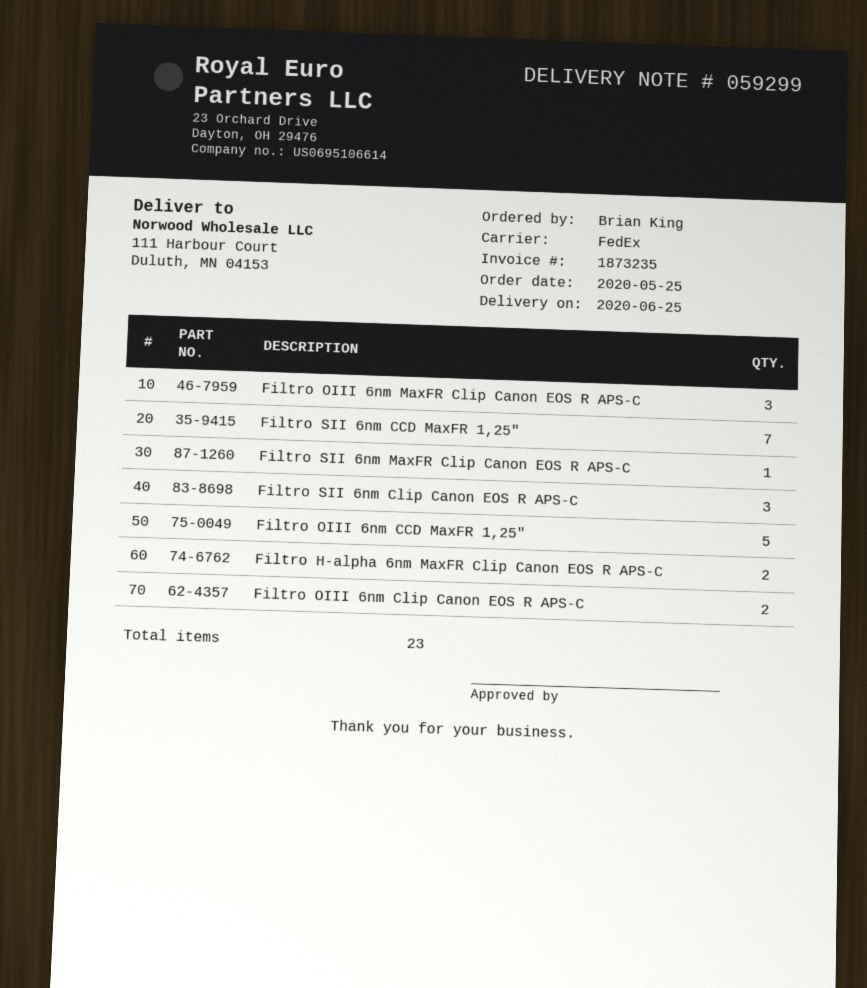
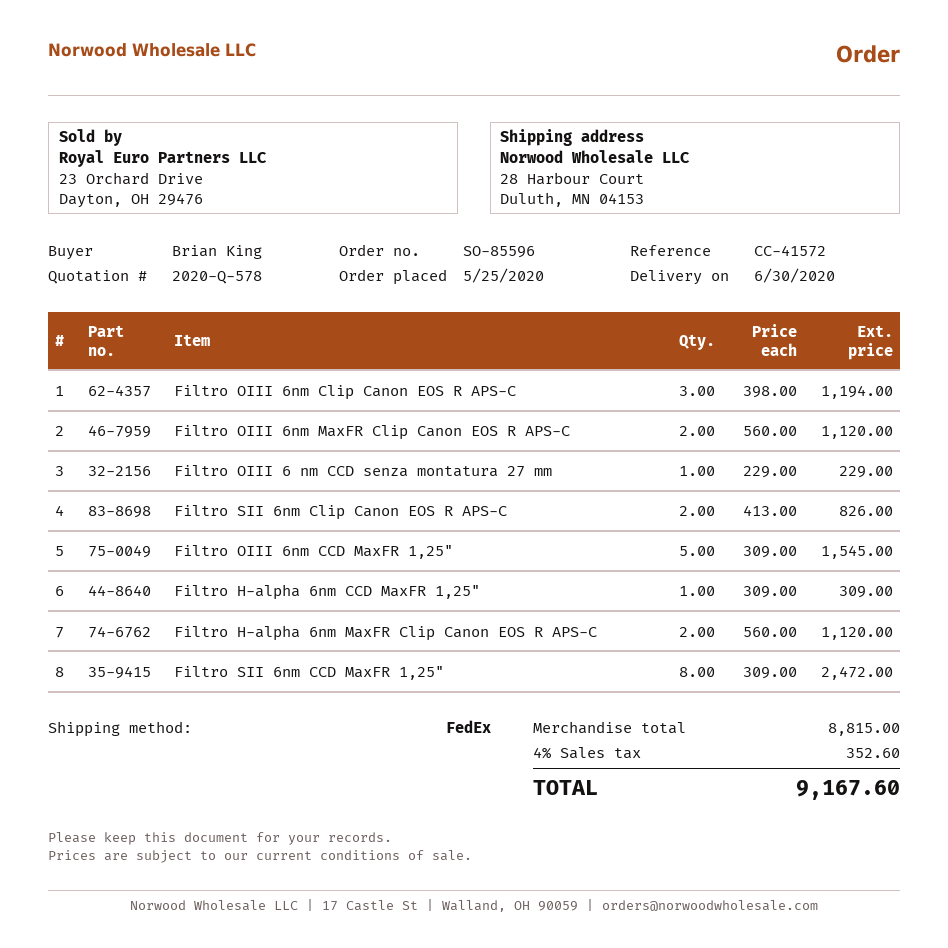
delivery date: 2020-06-25 -> 2020-06-30
ship to: 111 Harbour Court, Duluth, MN 04153 -> 28 Harbour Court, Duluth, MN 04153
Filtro OIII 6nm MaxFR Clip Canon EOS R APS-C: 3 -> 2
Filtro SII 6nm CCD MaxFR 1,25": 7 -> 8
Filtro SII 6nm MaxFR Clip Canon EOS R APS-C: 1 -> none
Filtro SII 6nm Clip Canon EOS R APS-C: 3 -> 2
Filtro OIII 6nm Clip Canon EOS R APS-C: 2 -> 3
Filtro OIII 6 nm CCD senza montatura 27 mm: none -> 1
Filtro H-alpha 6nm CCD MaxFR 1,25": none -> 1

